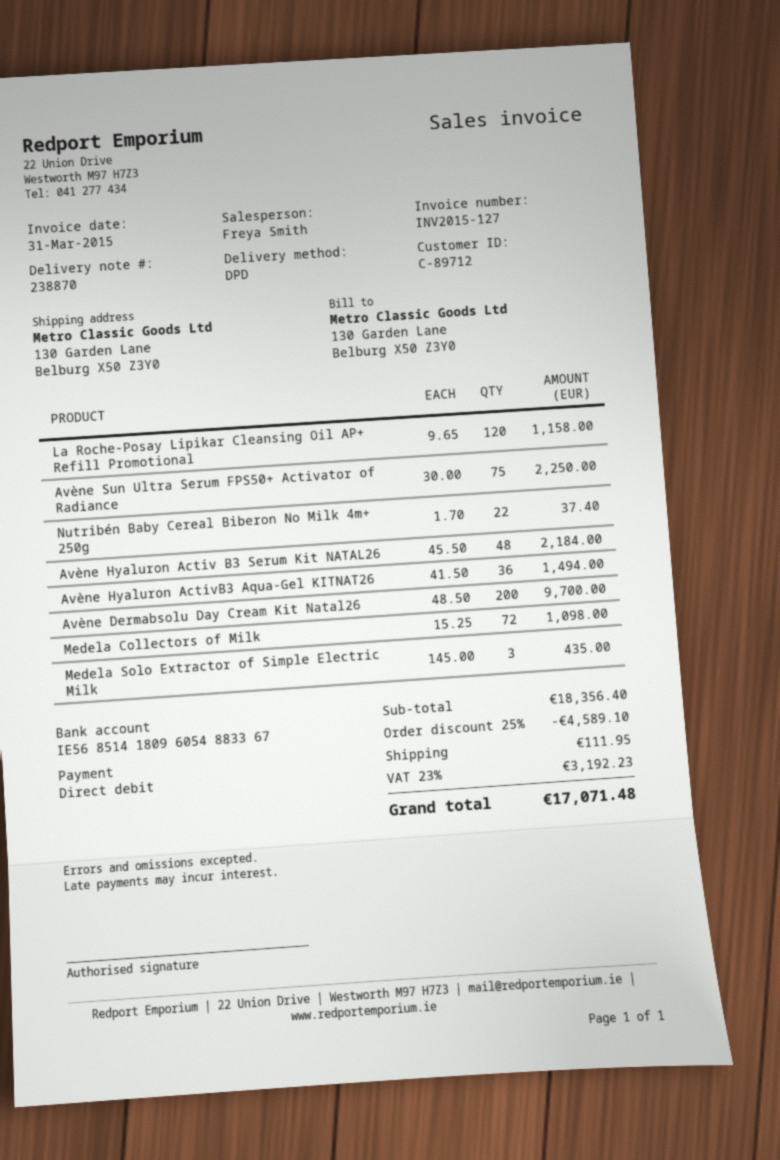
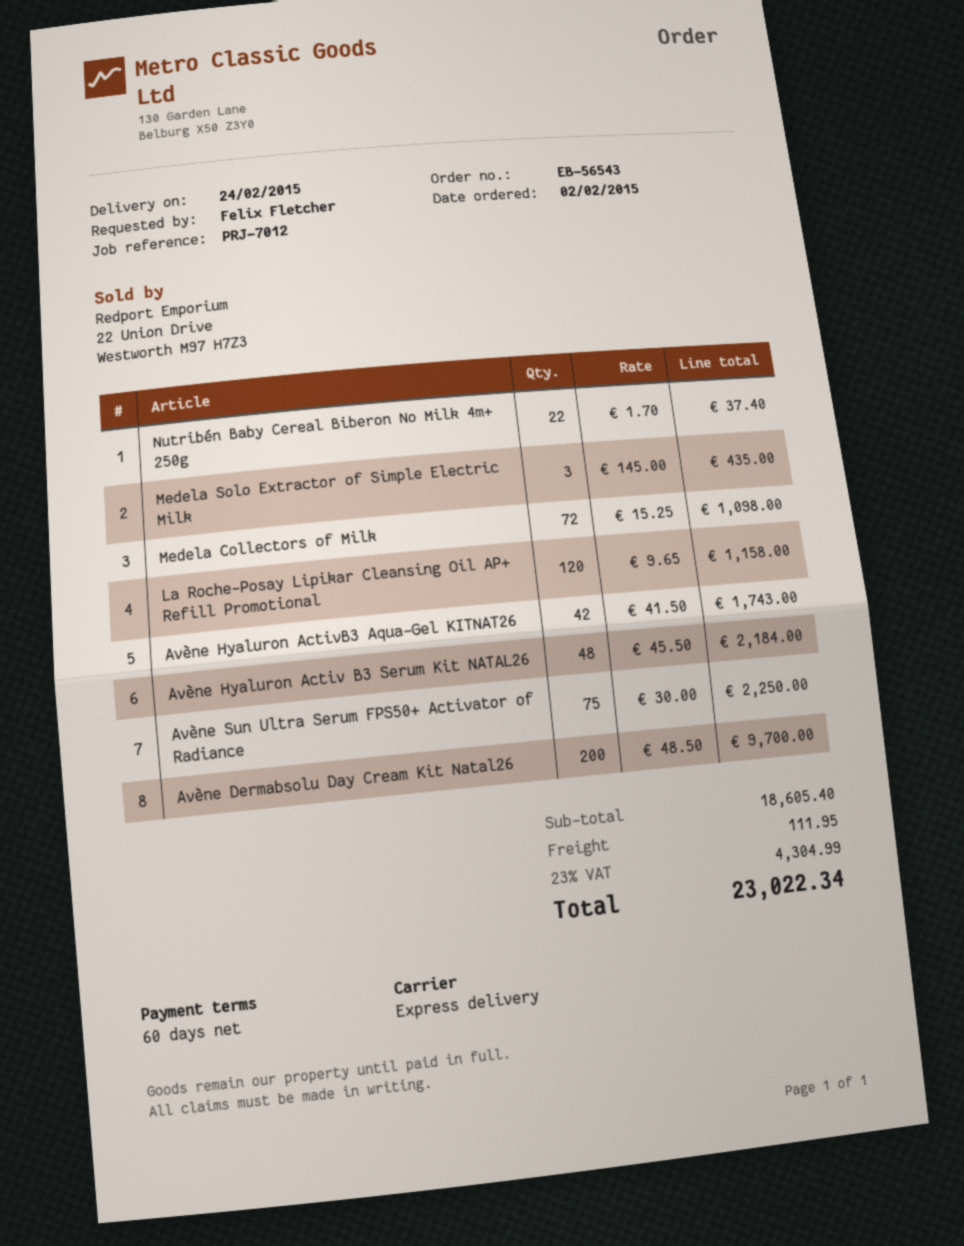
shipping method: DPD -> express
Avène Hyaluron ActivB3 Aqua-Gel KITNAT26: 36 x 41.50 = 1494.00 -> 42 x 41.50 = 1743.00
subtotal: 18356.40 -> 18605.40
discount: 25% = 4589.10 -> none
tax: 23% = 3192.23 -> 23% = 4304.99
total: 17071.48 -> 23022.34

